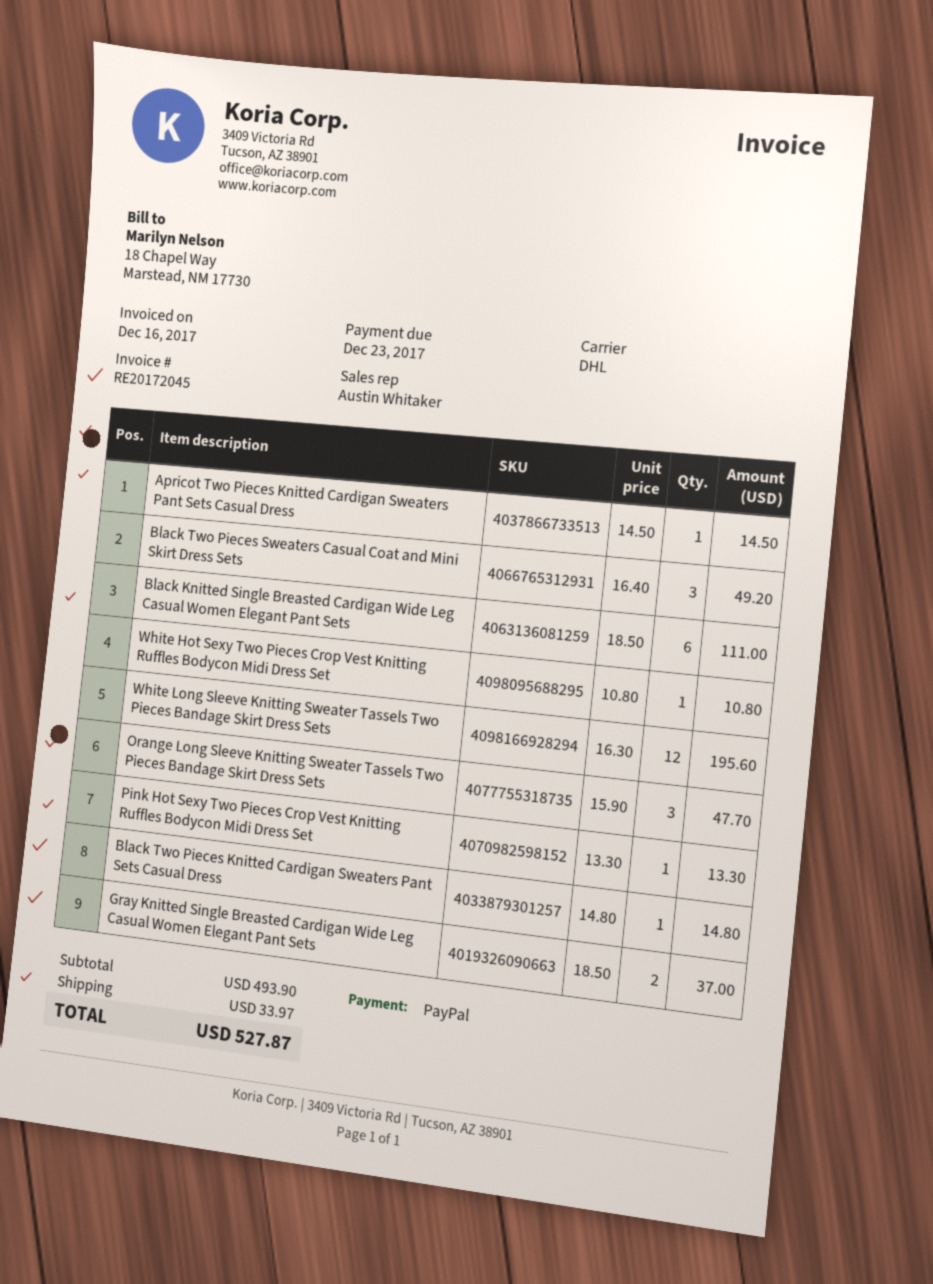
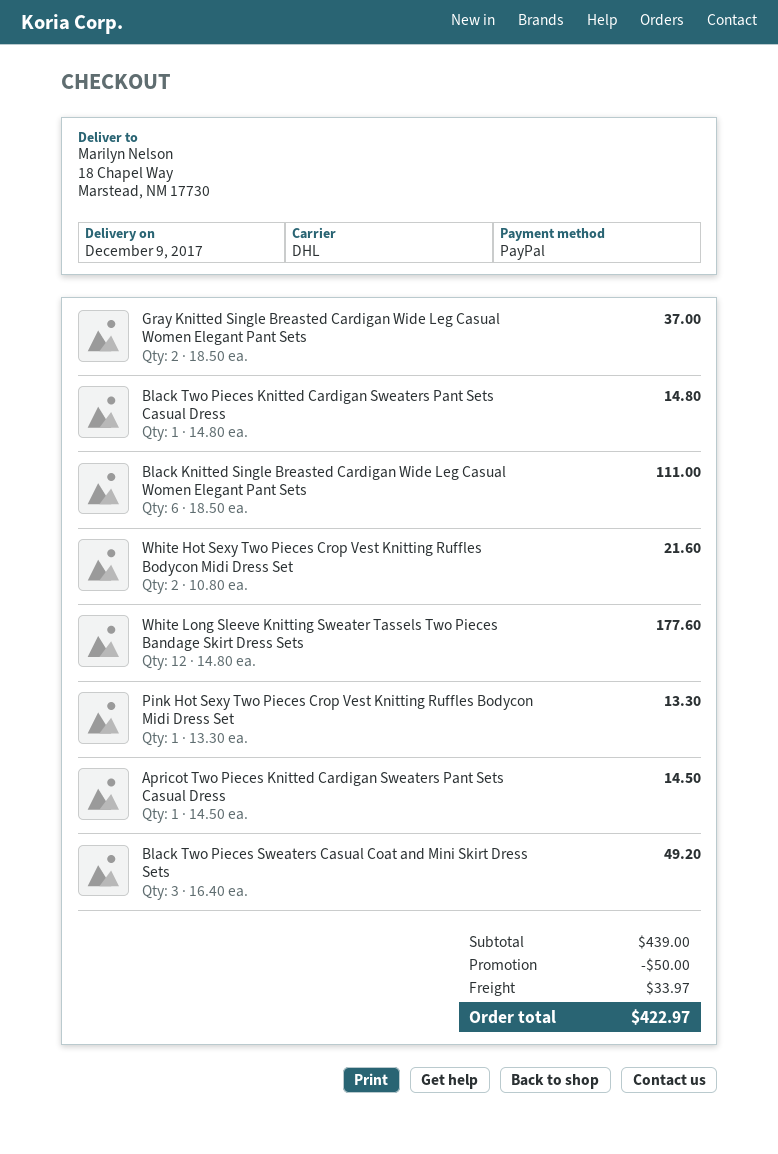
White Hot Sexy Two Pieces Crop Vest Knitting Ruffles Bodycon Midi Dress Set: 1 x 10.80 = 10.80 -> 2 x 10.80 = 21.60
White Long Sleeve Knitting Sweater Tassels Two Pieces Bandage Skirt Dress Sets: 12 x 16.30 = 195.60 -> 12 x 14.80 = 177.60
Orange Long Sleeve Knitting Sweater Tassels Two Pieces Bandage Skirt Dress Sets: 3 x 15.90 = 47.70 -> none
subtotal: 493.90 -> 439.00
discount: none -> 50.00
total: 527.87 -> 422.97

